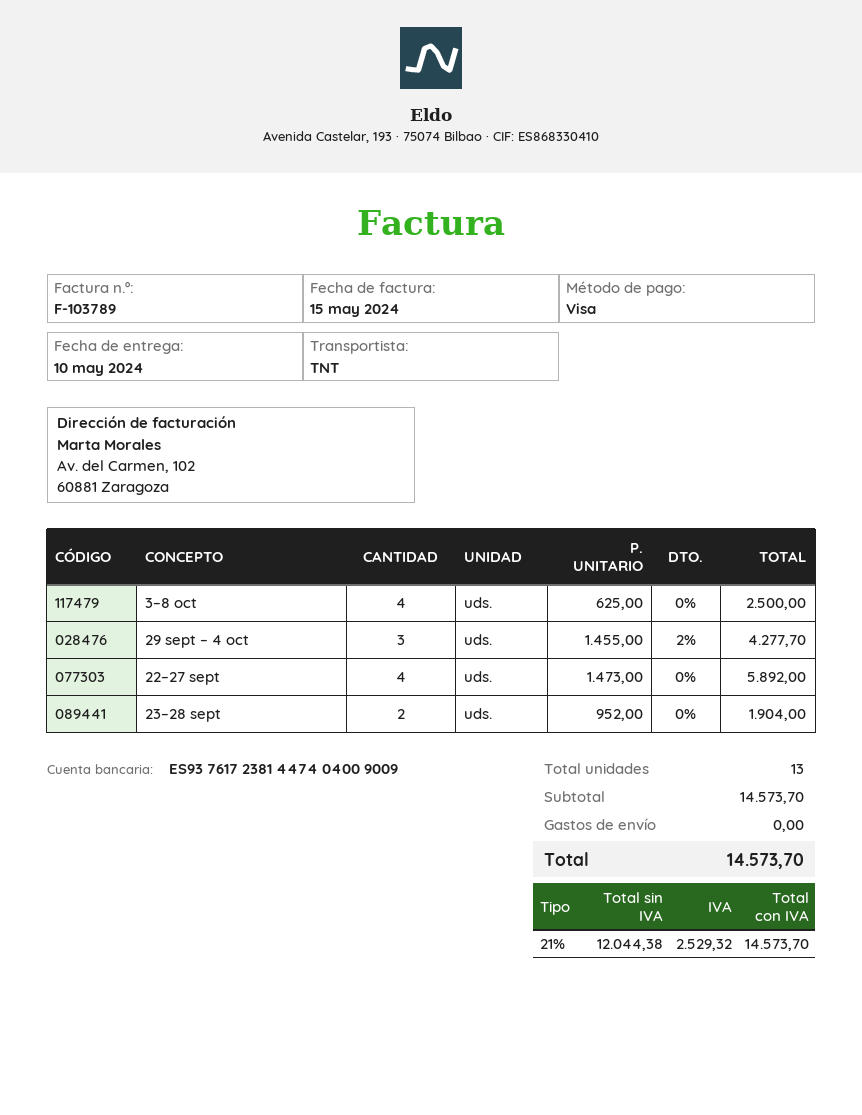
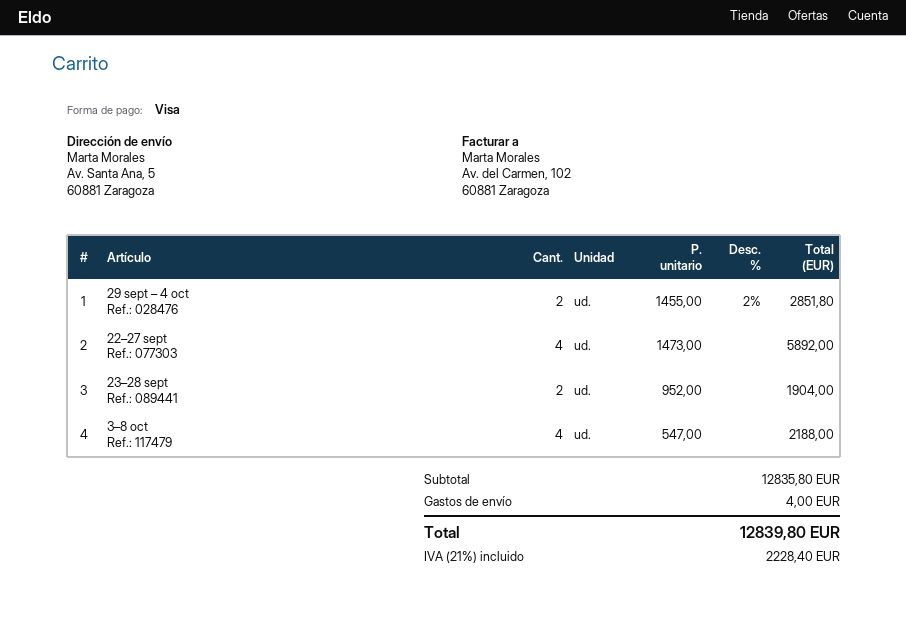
3–8 oct: 4 x 625.00 = 2500.00 -> 4 x 547.00 = 2188.00
29 sept – 4 oct: 3 x 1455.00 - 2% = 4277.70 -> 2 x 1455.00 - 2% = 2851.80
subtotal: 14573.70 -> 12835.80
shipping: 0.00 -> 4.00
tax: 21% = 2529.32 -> 21% = 2228.40
total: 14573.70 -> 12839.80

